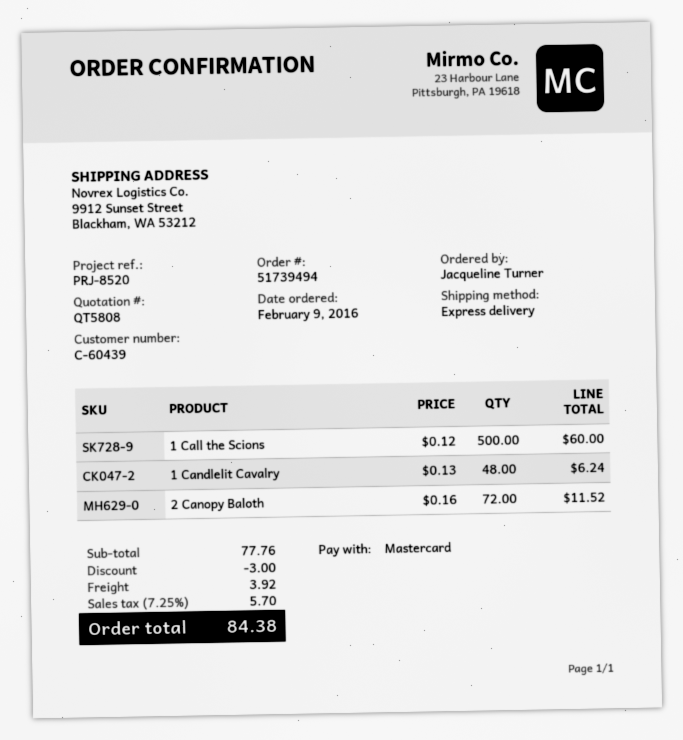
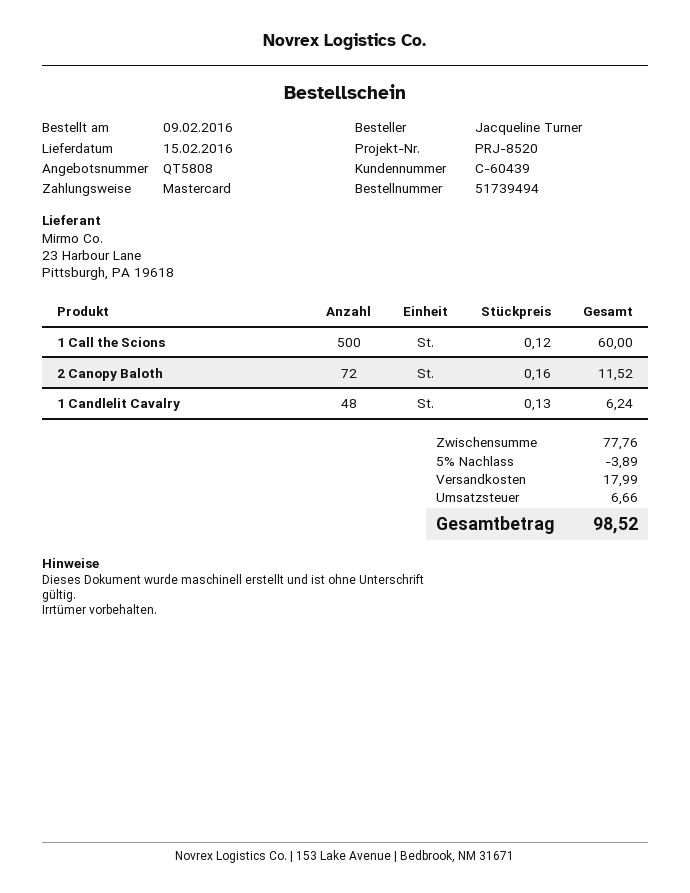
discount: 3.00 -> 3.89
shipping: 3.92 -> 17.99
tax: 5.70 -> 6.66
total: 84.38 -> 98.52

